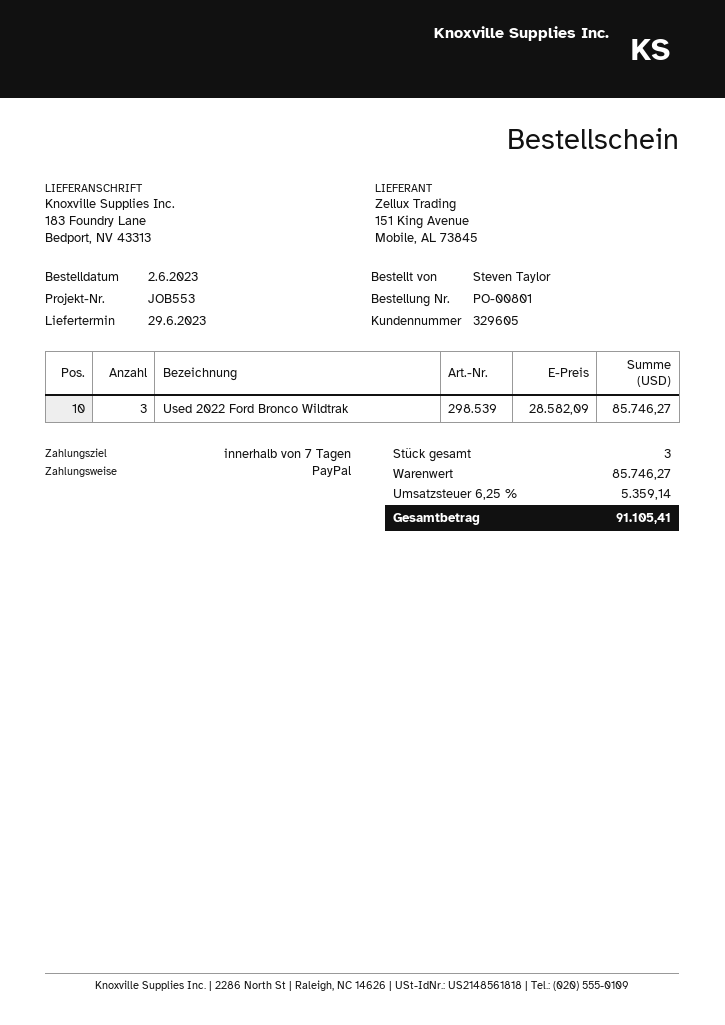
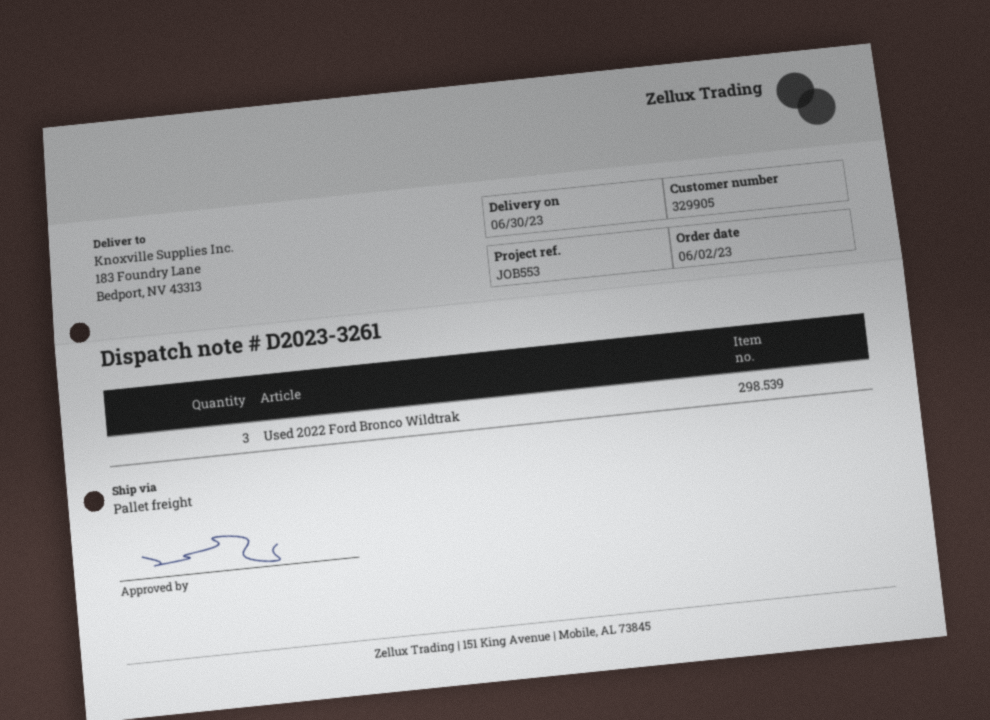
delivery date: 2023-06-29 -> 2023-06-30
customer number: 329605 -> 329905

